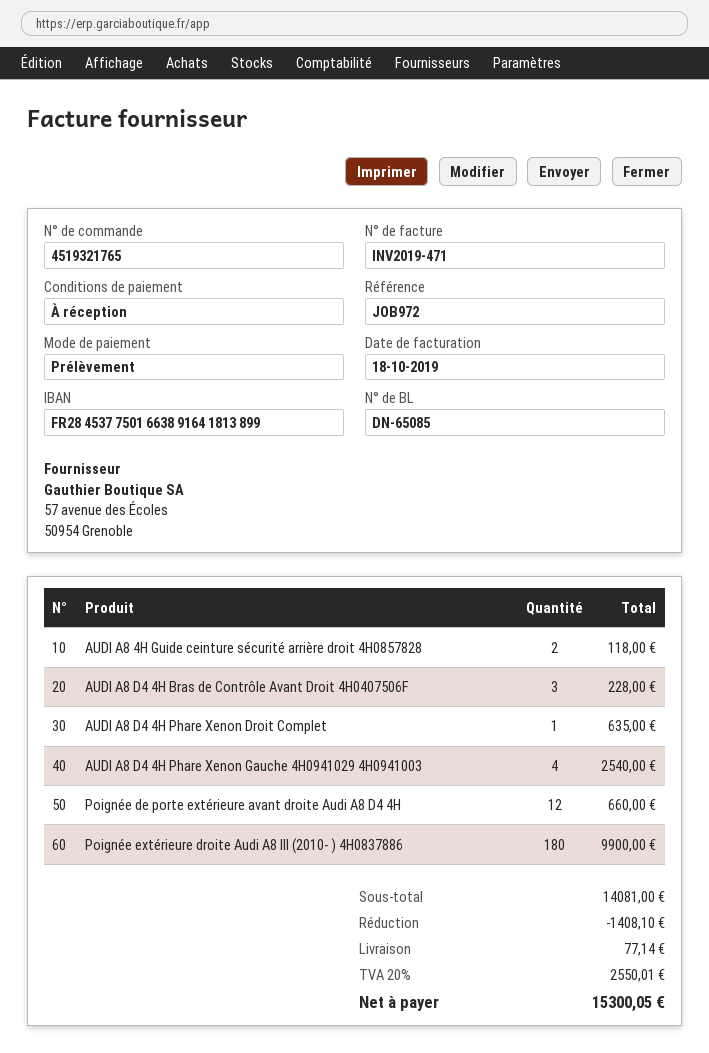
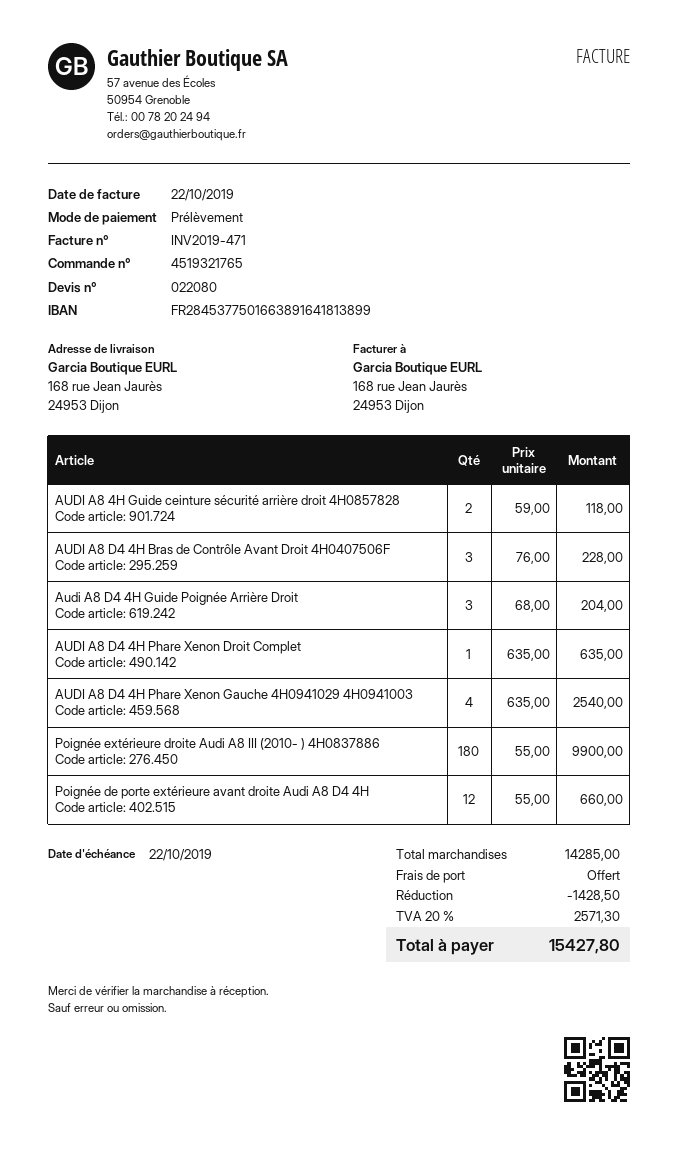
invoice date: 2019-10-18 -> 2019-10-22
Audi A8 D4 4H Guide Poignée Arrière Droit: none -> 3 for 204.00
subtotal: 14081.00 -> 14285.00
discount: 1408.10 -> 1428.50
shipping: 77.14 -> 0.00
tax: 20% = 2550.01 -> 20% = 2571.30
total: 15300.05 -> 15427.80

